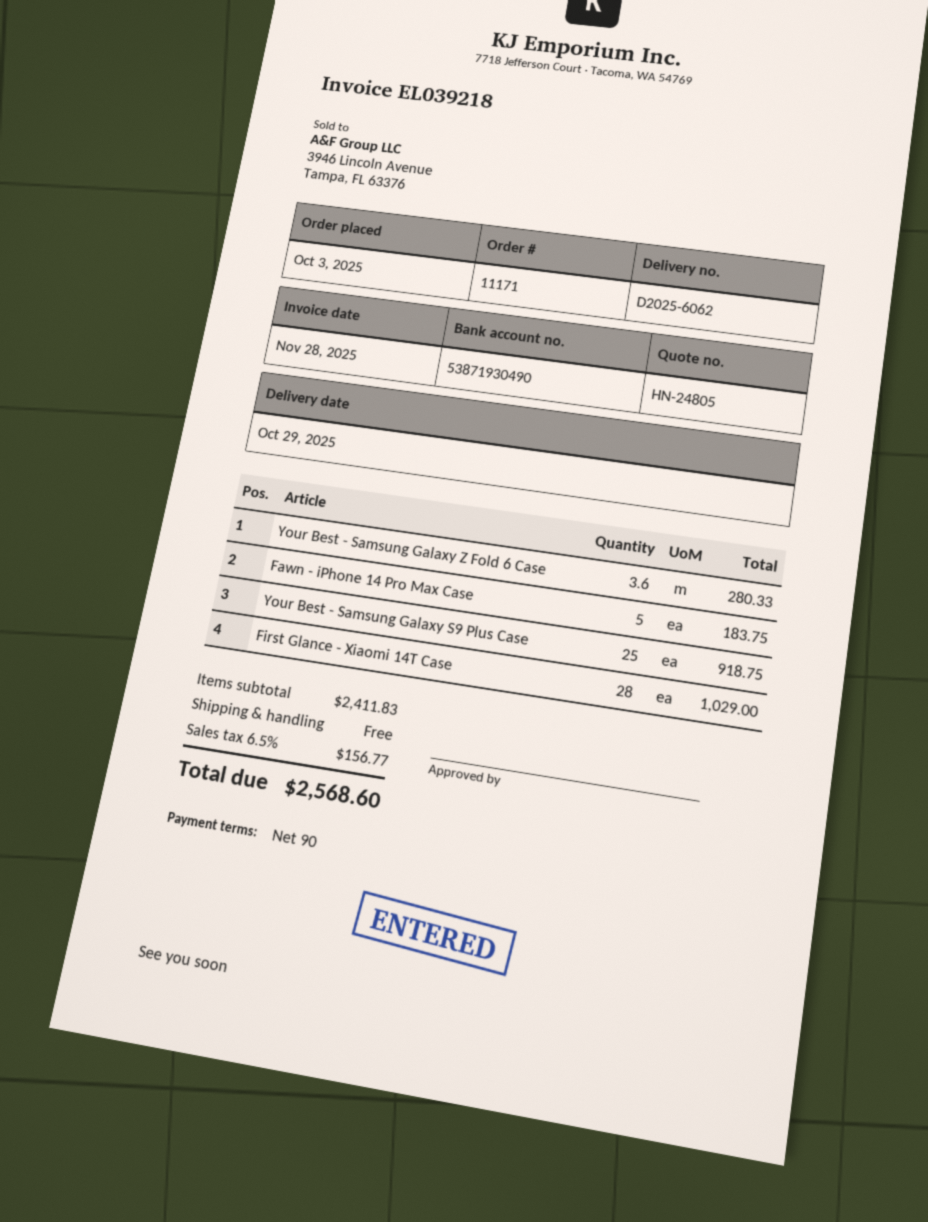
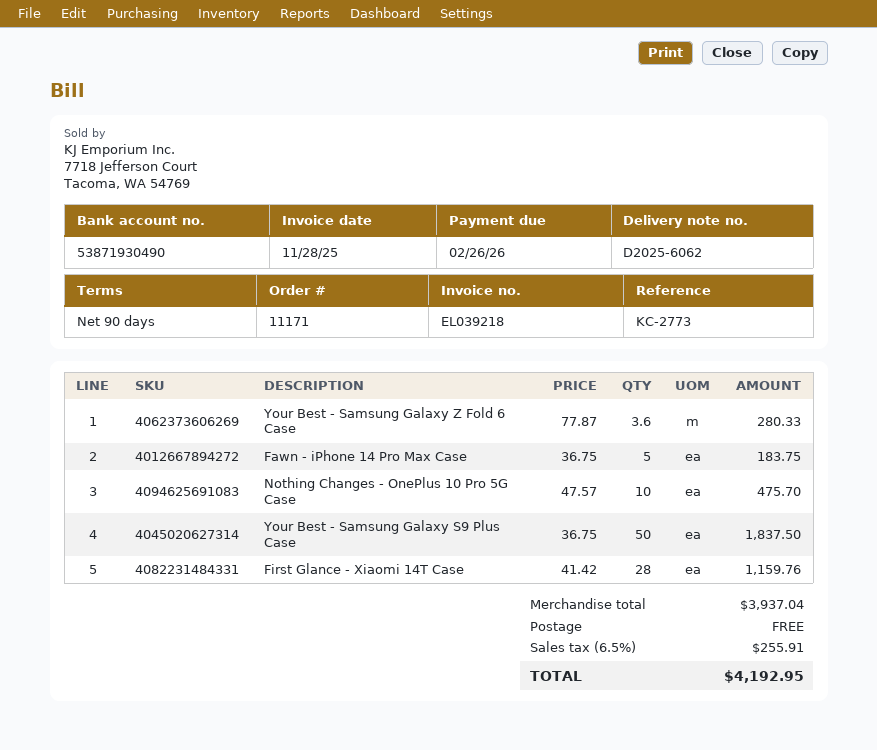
Your Best - Samsung Galaxy S9 Plus Case: 25 for 918.75 -> 50 for 1837.50
First Glance - Xiaomi 14T Case: 28 for 1029.00 -> 28 for 1159.76
Nothing Changes - OnePlus 10 Pro 5G Case: none -> 10 for 475.70
subtotal: 2411.83 -> 3937.04
tax: 6.5% = 156.77 -> 6.5% = 255.91
total: 2568.60 -> 4192.95

